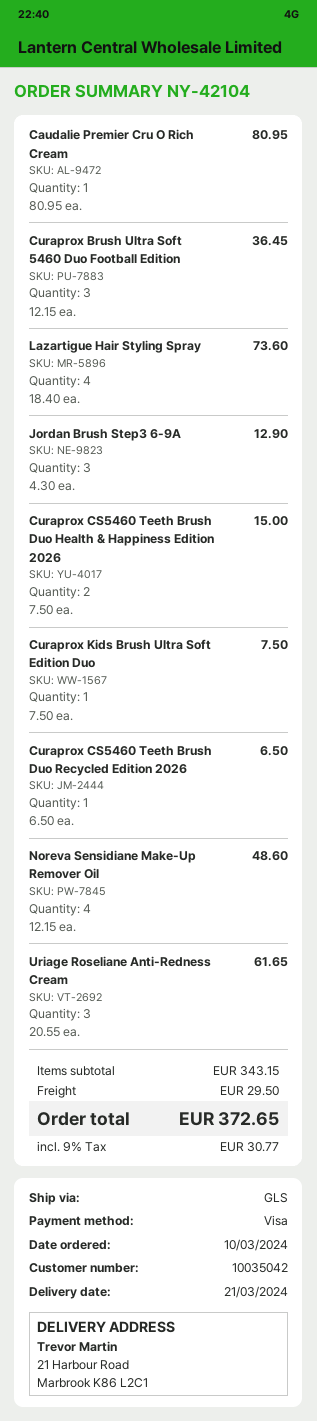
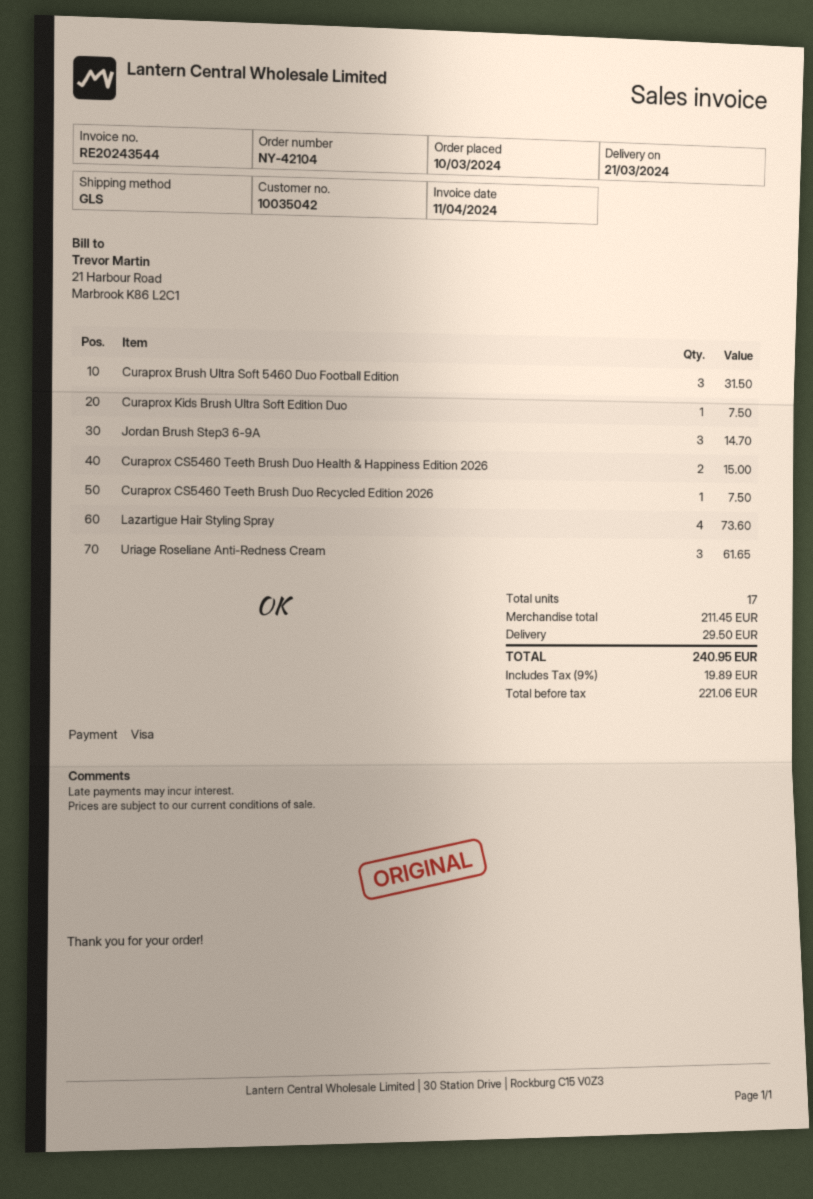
Caudalie Premier Cru O Rich Cream: 1 for 80.95 -> none
Curaprox Brush Ultra Soft 5460 Duo Football Edition: 3 for 36.45 -> 3 for 31.50
Jordan Brush Step3 6-9A: 3 for 12.90 -> 3 for 14.70
Curaprox CS5460 Teeth Brush Duo Recycled Edition 2026: 1 for 6.50 -> 1 for 7.50
Noreva Sensidiane Make-Up Remover Oil: 4 for 48.60 -> none
subtotal: 343.15 -> 211.45
tax: 9% = 30.77 -> 9% = 19.89
total: 372.65 -> 240.95

